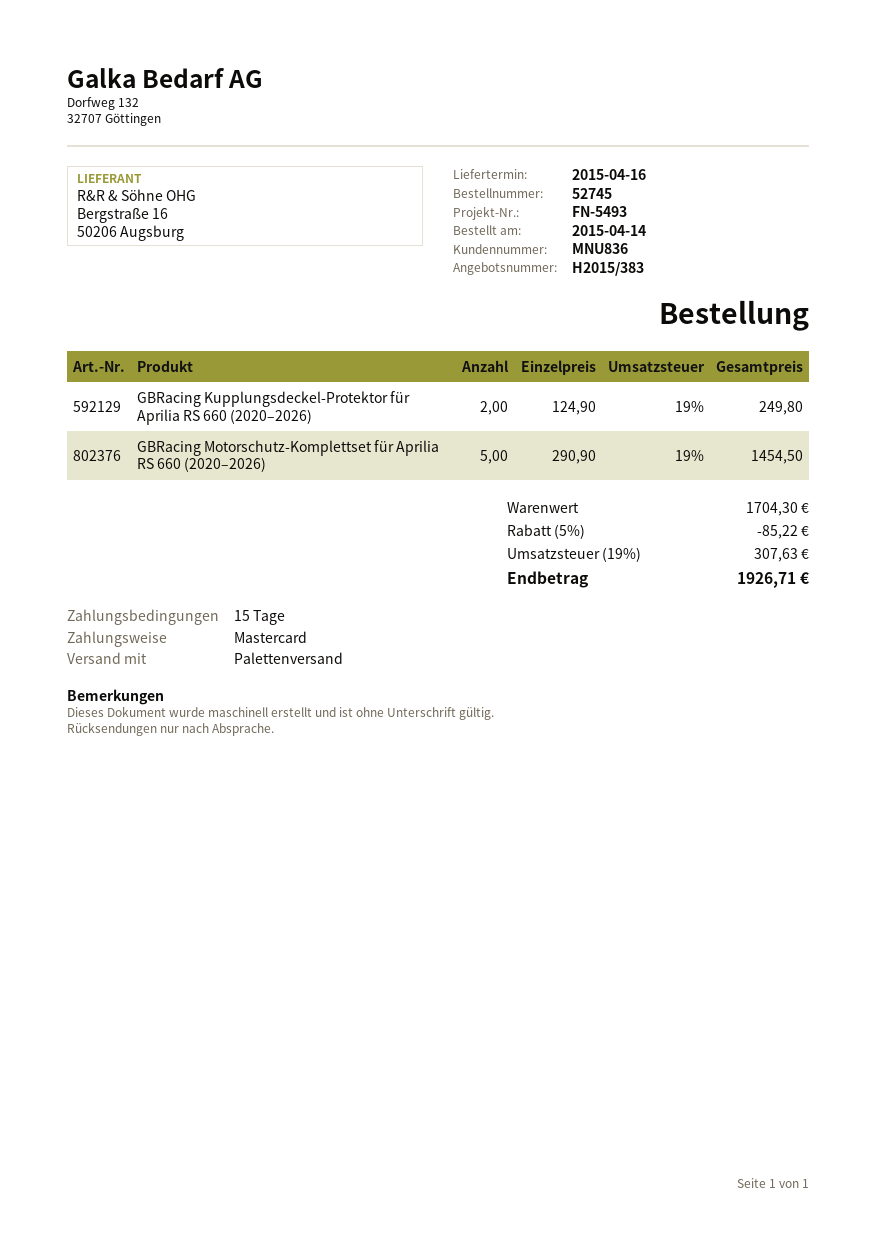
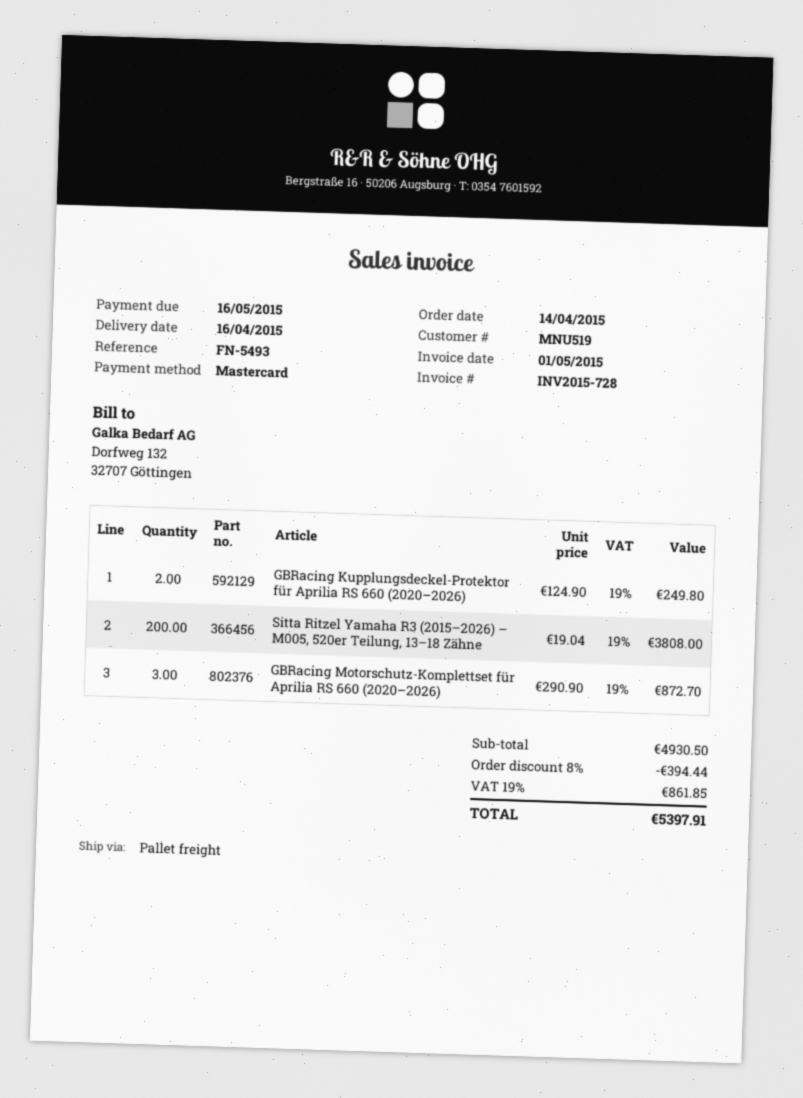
customer number: MNU836 -> MNU519
GBRacing Motorschutz-Komplettset für Aprilia RS 660 (2020–2026): 5 x 290.90 = 1454.50 -> 3 x 290.90 = 872.70
Sitta Ritzel Yamaha R3 (2015–2026) – M005, 520er Teilung, 13–18 Zähne: none -> 200 x 19.04 = 3808.00
subtotal: 1704.30 -> 4930.50
discount: 5% = 85.22 -> 8% = 394.44
tax: 19% = 307.63 -> 19% = 861.85
total: 1926.71 -> 5397.91

